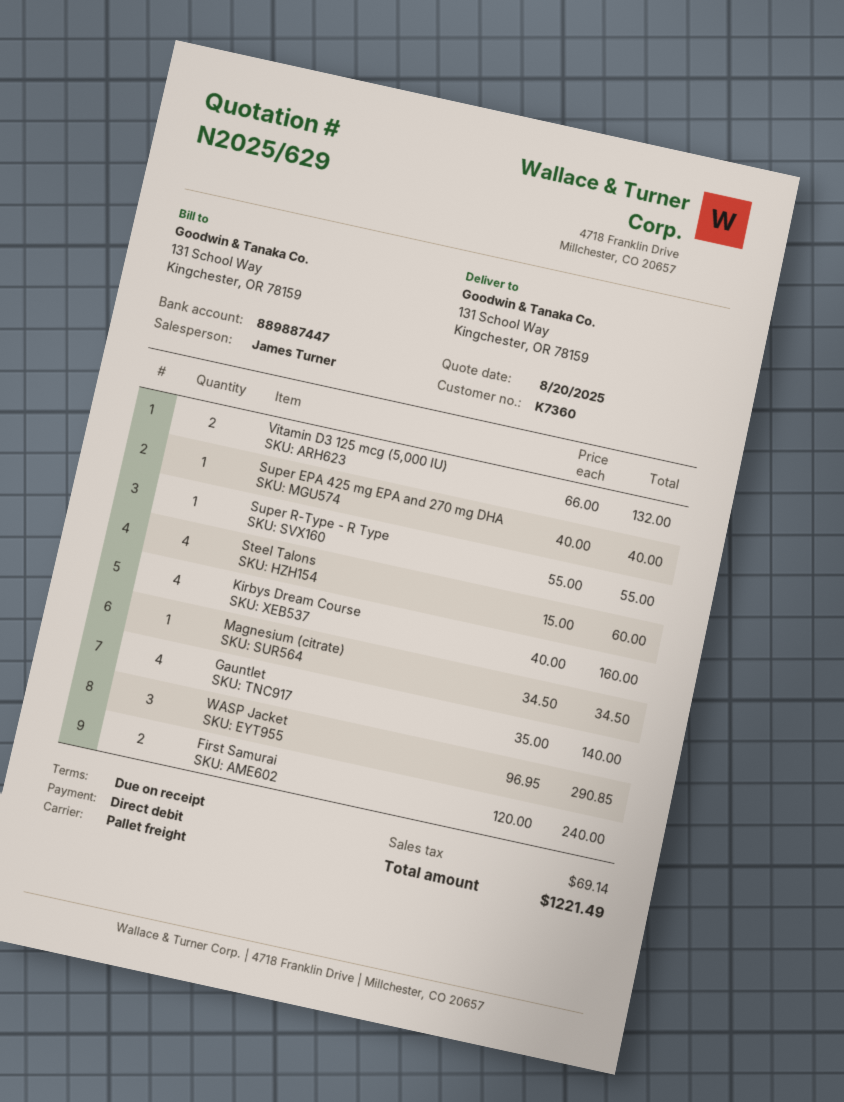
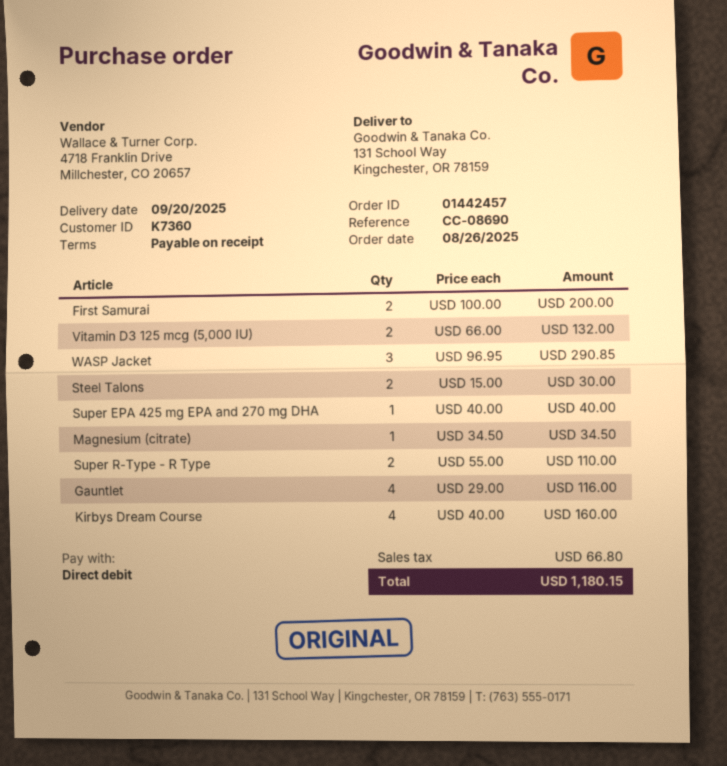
Super R-Type - R Type: 1 x 55.00 = 55.00 -> 2 x 55.00 = 110.00
Steel Talons: 4 x 15.00 = 60.00 -> 2 x 15.00 = 30.00
Gauntlet: 4 x 35.00 = 140.00 -> 4 x 29.00 = 116.00
First Samurai: 2 x 120.00 = 240.00 -> 2 x 100.00 = 200.00
tax: 69.14 -> 66.80
total: 1221.49 -> 1180.15

